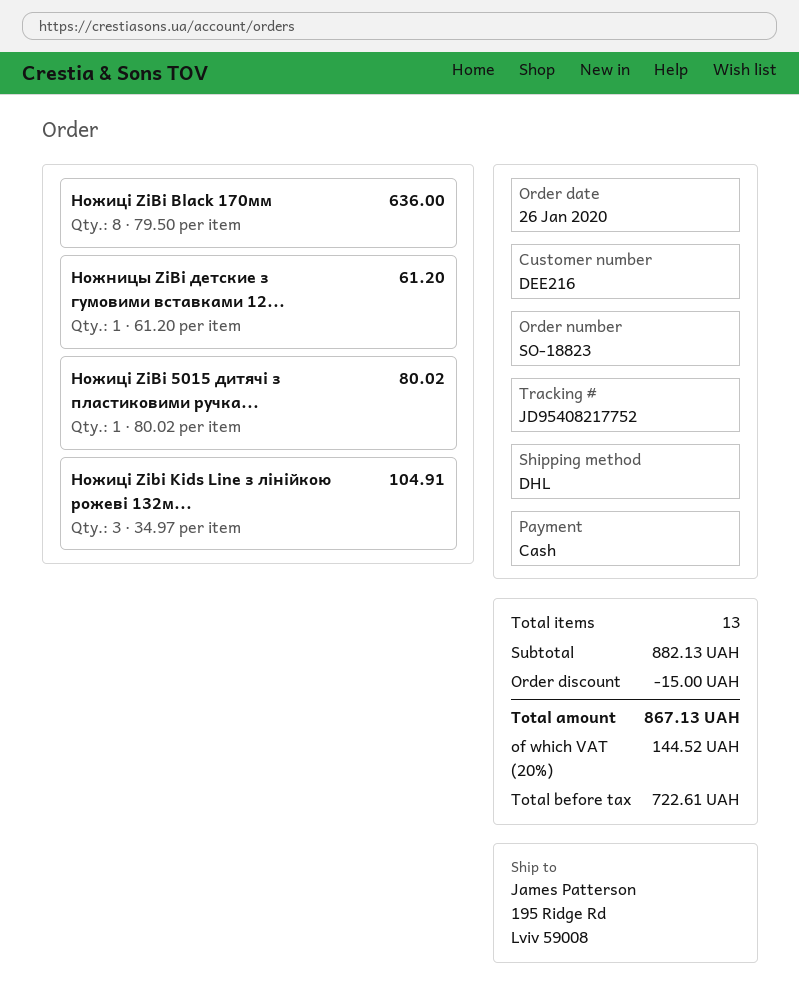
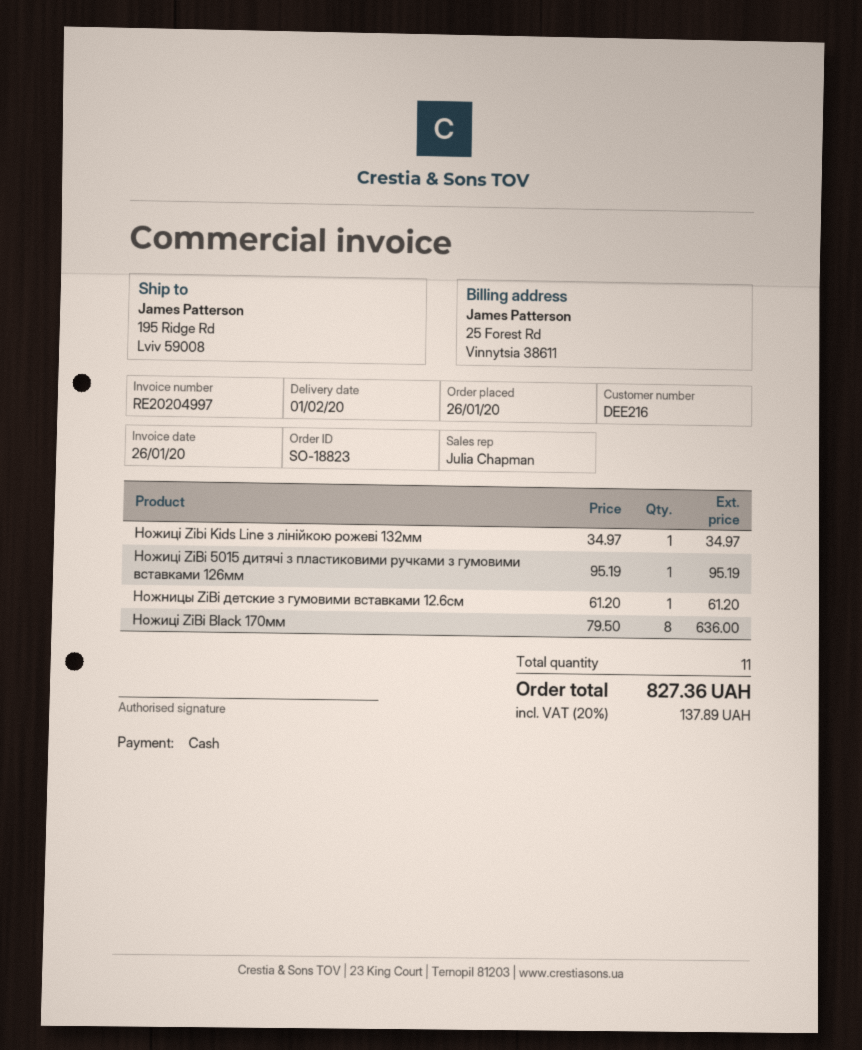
Ножиці ZiBi 5015 дитячі з пластиковими ручка...: 1 x 80.02 = 80.02 -> 1 x 95.19 = 95.19
Ножиці Zibi Kids Line з лінійкою рожеві 132м...: 3 x 34.97 = 104.91 -> 1 x 34.97 = 34.97
total quantity: 13 -> 11
discount: 15.00 -> none
tax: 20% = 144.52 -> 20% = 137.89
total: 867.13 -> 827.36

